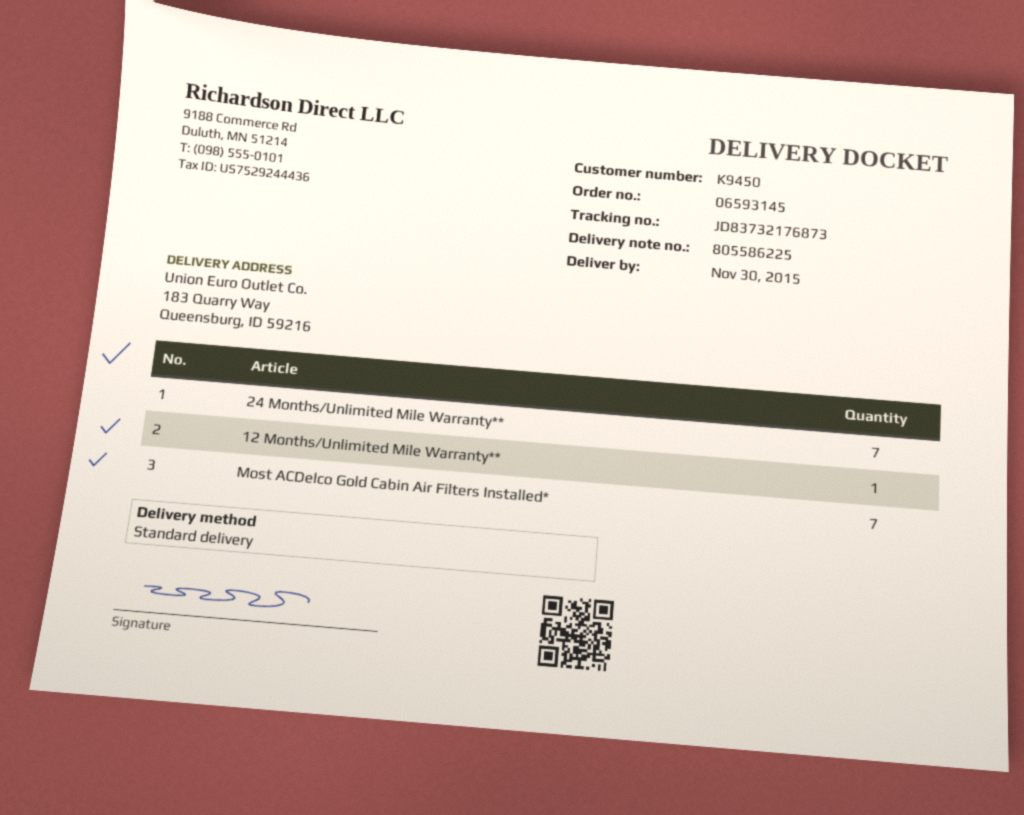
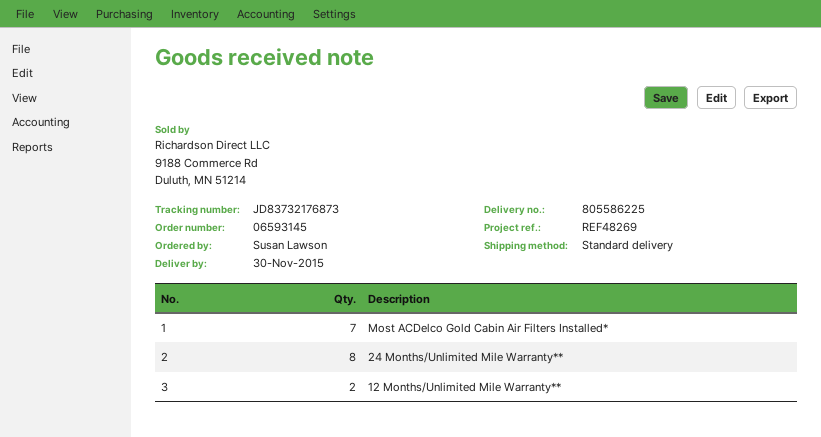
24 Months/Unlimited Mile Warranty**: 7 -> 8
12 Months/Unlimited Mile Warranty**: 1 -> 2

